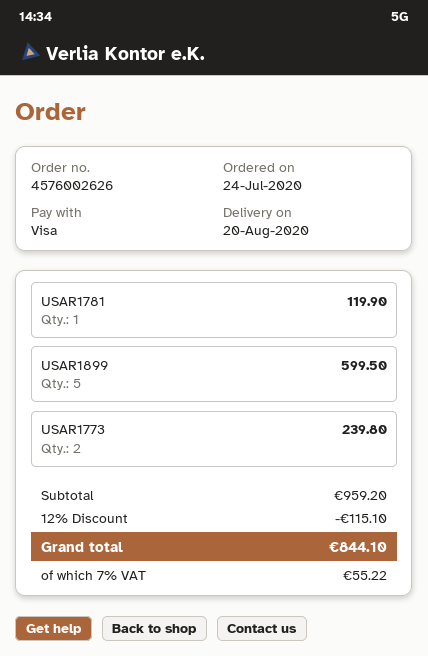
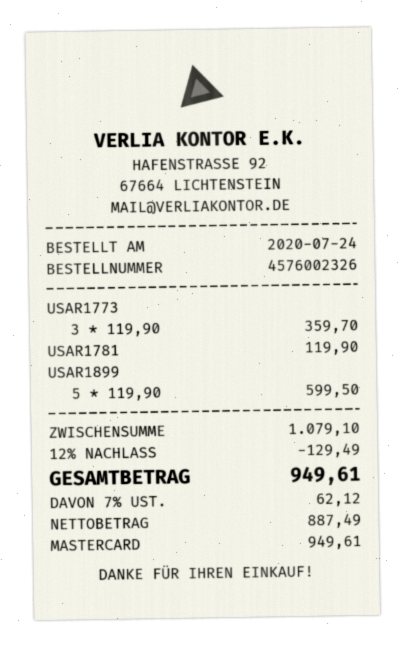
order number: 4576002626 -> 4576002326
payment method: Visa -> Mastercard
USAR1773: 2 for 239.80 -> 3 for 359.70
subtotal: 959.20 -> 1079.10
discount: 12% = 115.10 -> 12% = 129.49
tax: 7% = 55.22 -> 7% = 62.12
total: 844.10 -> 949.61

